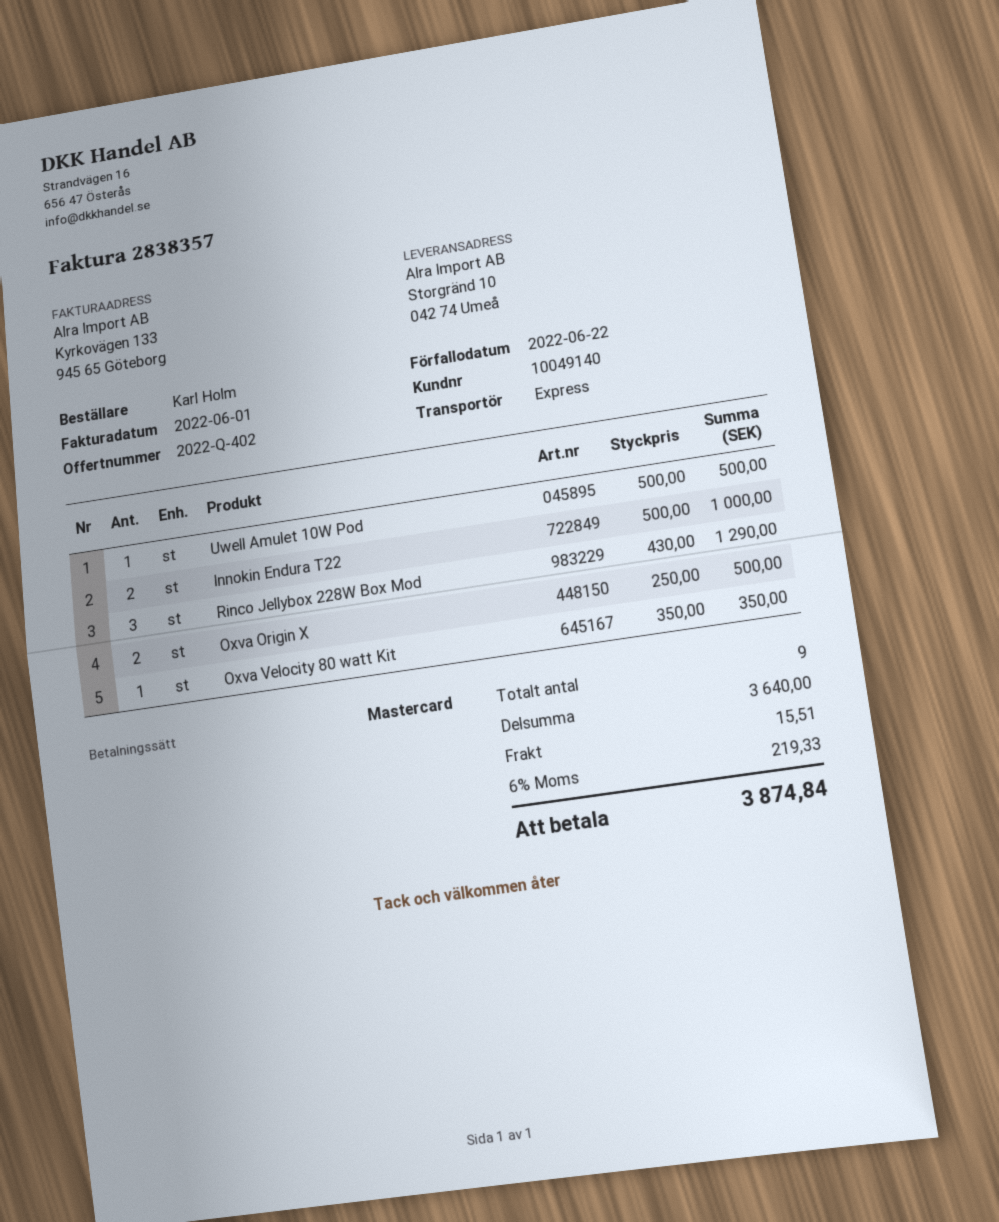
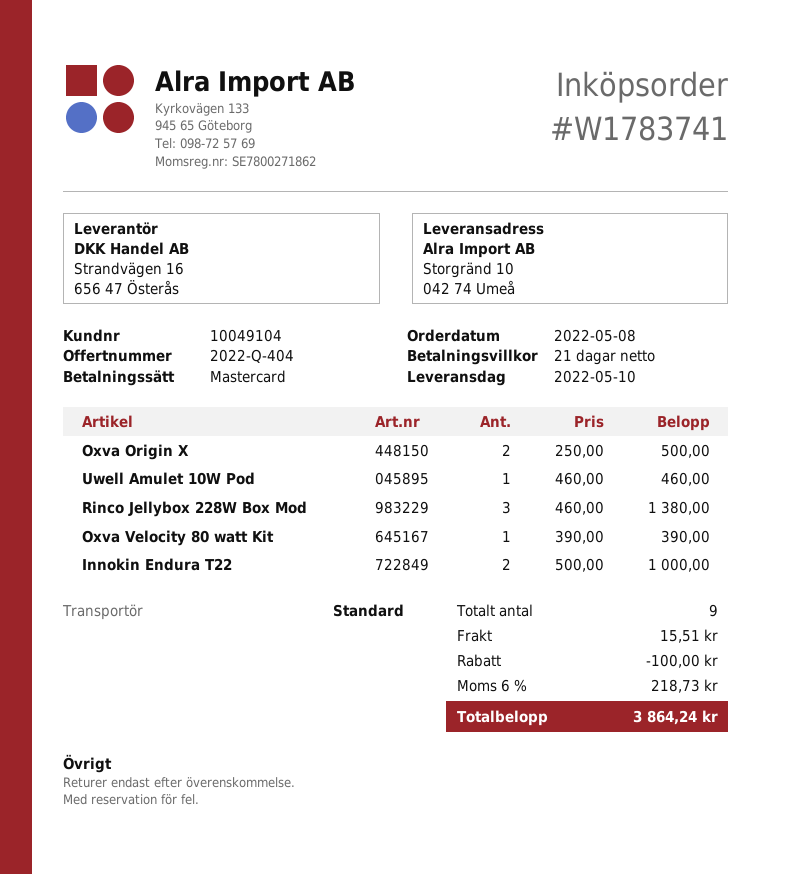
quote number: 2022-Q-402 -> 2022-Q-404
customer number: 10049140 -> 10049104
shipping method: express -> standard
Uwell Amulet 10W Pod: 1 x 500.00 = 500.00 -> 1 x 460.00 = 460.00
Rinco Jellybox 228W Box Mod: 3 x 430.00 = 1290.00 -> 3 x 460.00 = 1380.00
Oxva Velocity 80 watt Kit: 1 x 350.00 = 350.00 -> 1 x 390.00 = 390.00
discount: none -> 100.00
tax: 6% = 219.33 -> 6% = 218.73
total: 3874.84 -> 3864.24

